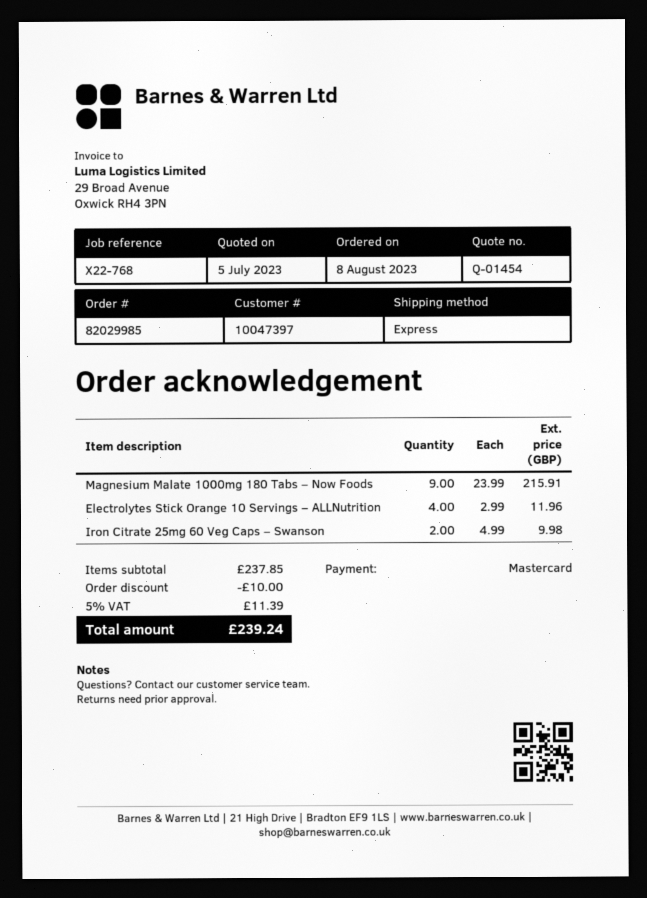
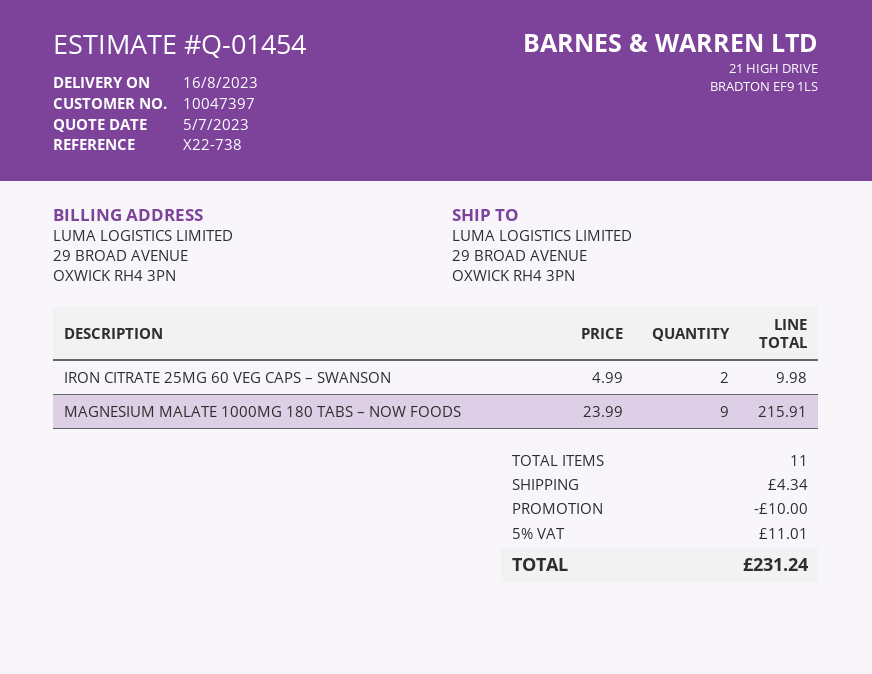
reference: X22-768 -> X22-738
Electrolytes Stick Orange 10 Servings – ALLNutrition: 4 x 2.99 = 11.96 -> none
shipping: none -> 4.34
tax: 5% = 11.39 -> 5% = 11.01
total: 239.24 -> 231.24

